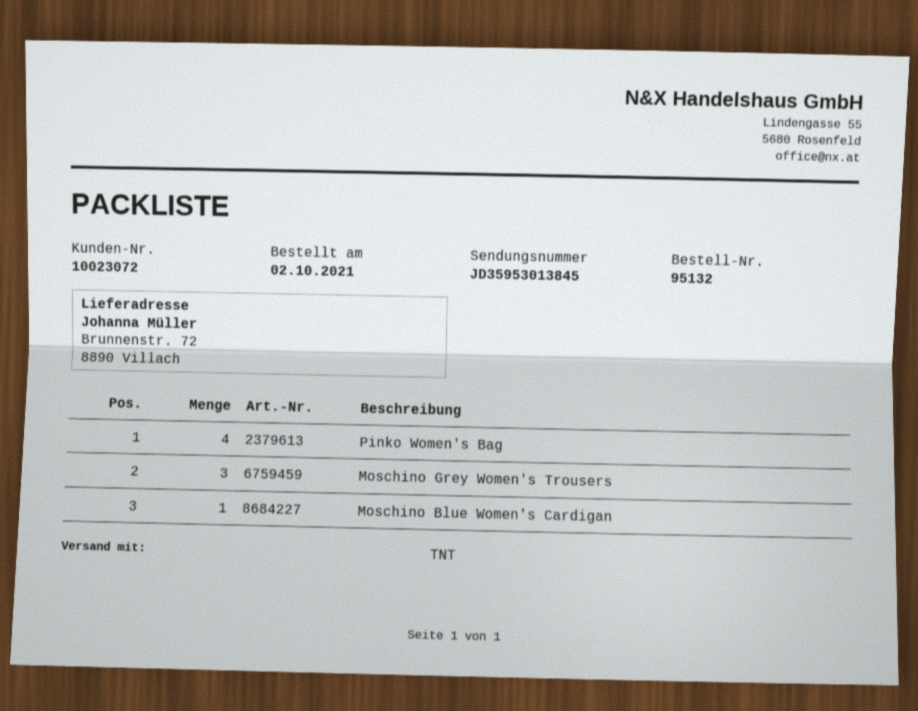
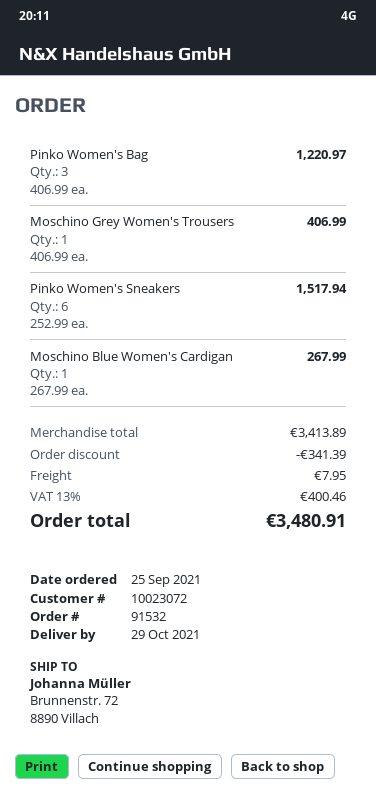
order number: 95132 -> 91532
order date: 2021-10-02 -> 2021-09-25
Pinko Women's Bag: 4 -> 3
Moschino Grey Women's Trousers: 3 -> 1
Pinko Women's Sneakers: none -> 6

